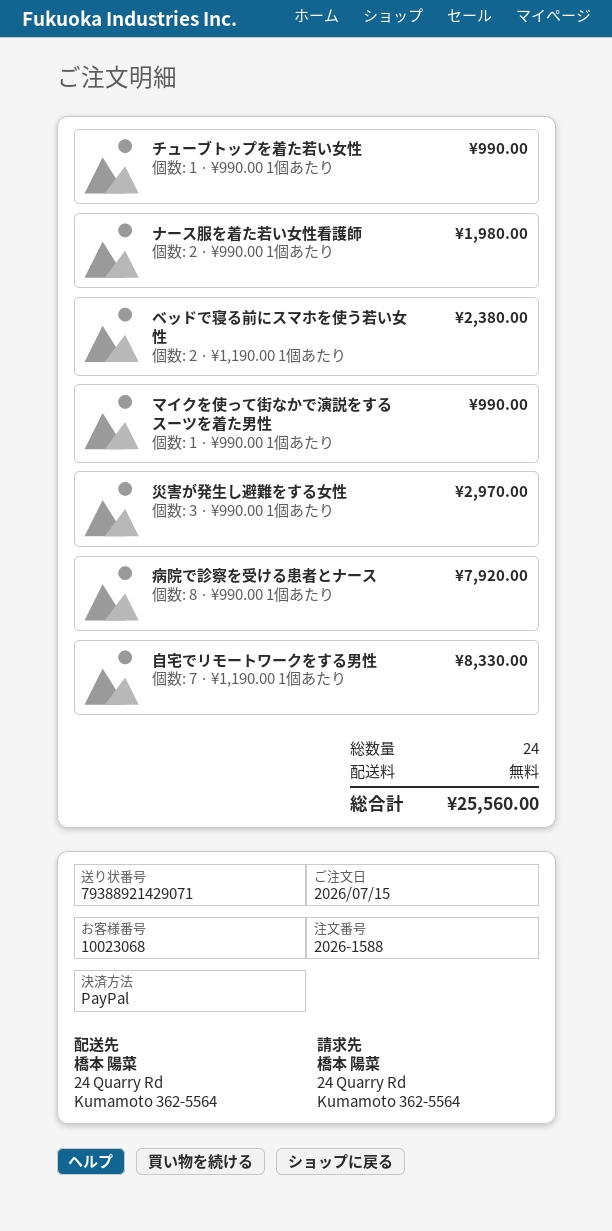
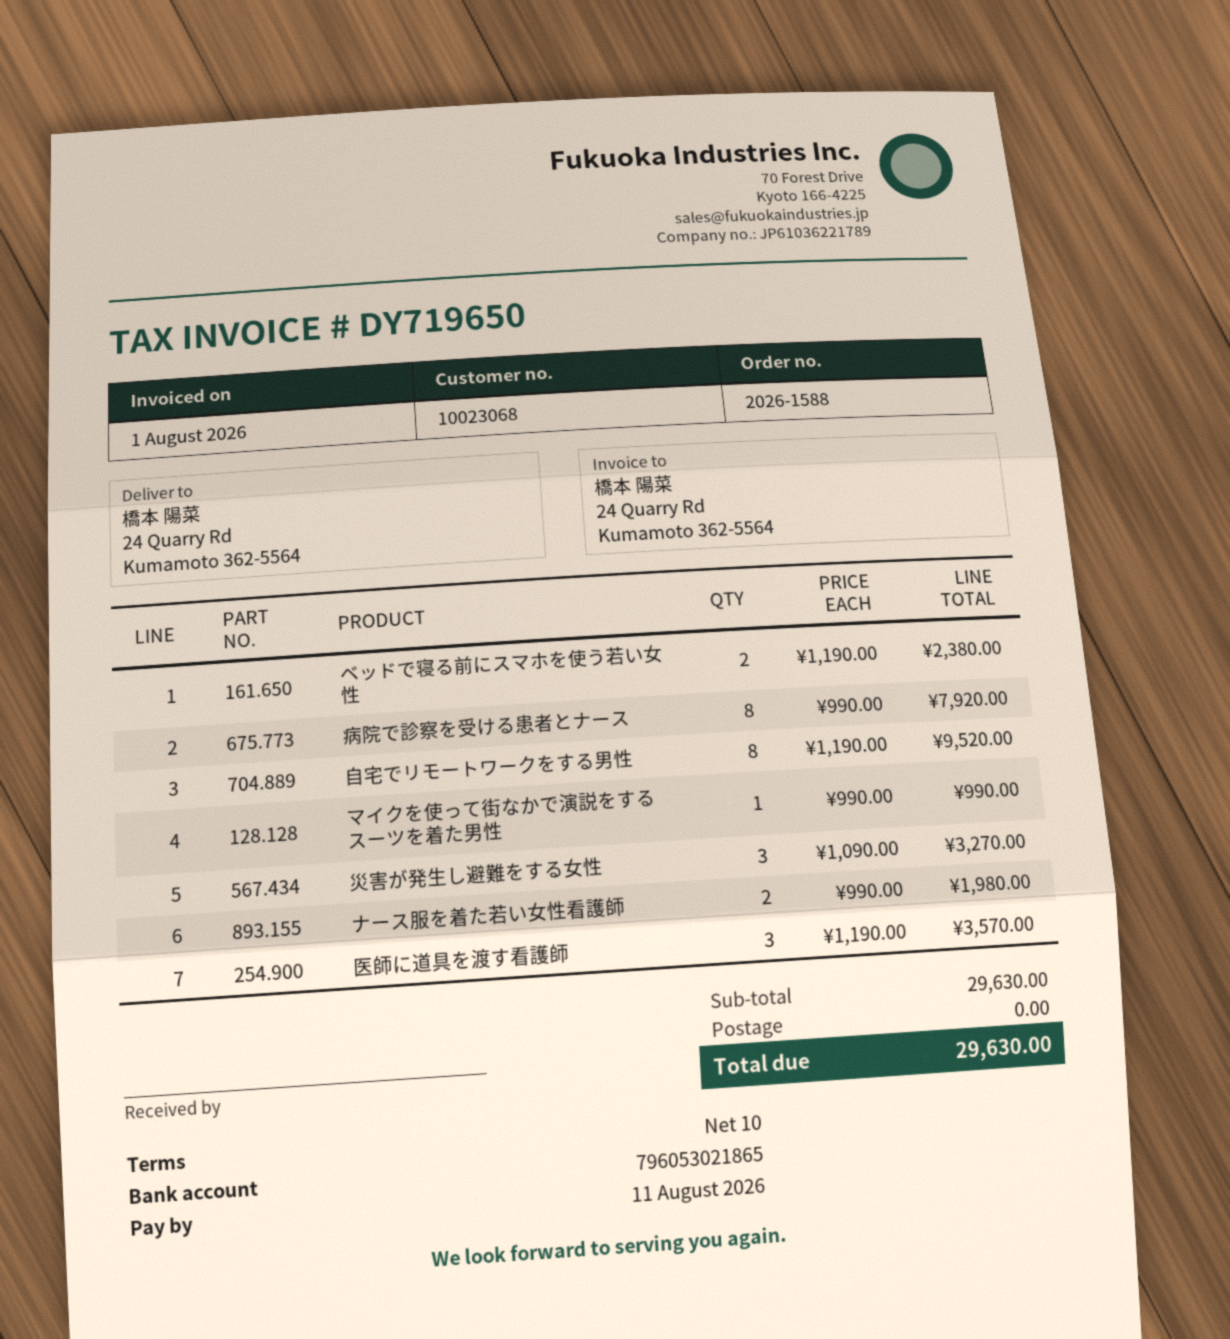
チューブトップを着た若い女性: 1 x 990.00 = 990.00 -> none
災害が発生し避難をする女性: 3 x 990.00 = 2970.00 -> 3 x 1090.00 = 3270.00
自宅でリモートワークをする男性: 7 x 1190.00 = 8330.00 -> 8 x 1190.00 = 9520.00
医師に道具を渡す看護師: none -> 3 x 1190.00 = 3570.00
total: 25560.00 -> 29630.00

